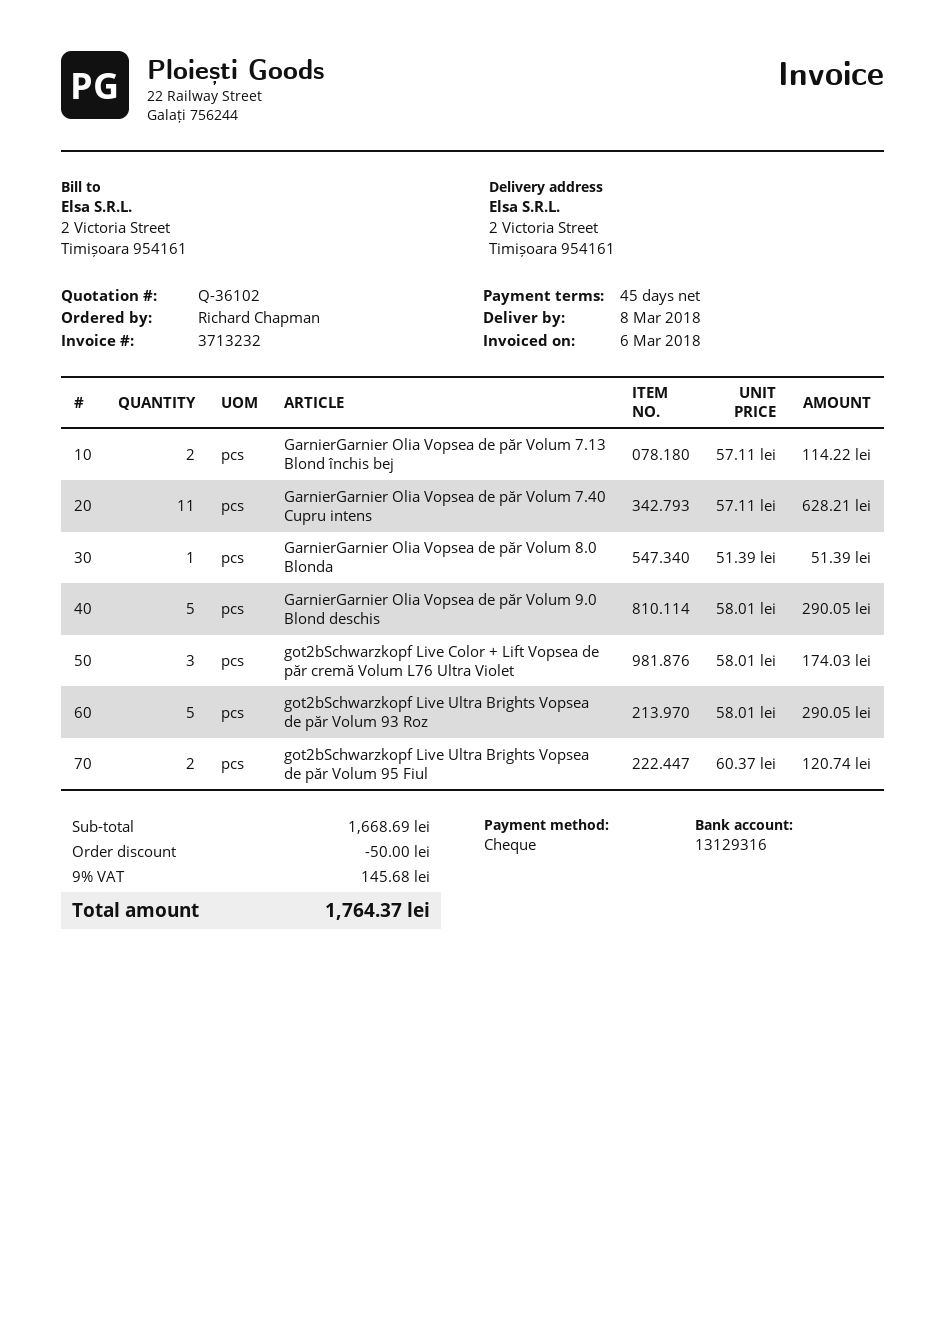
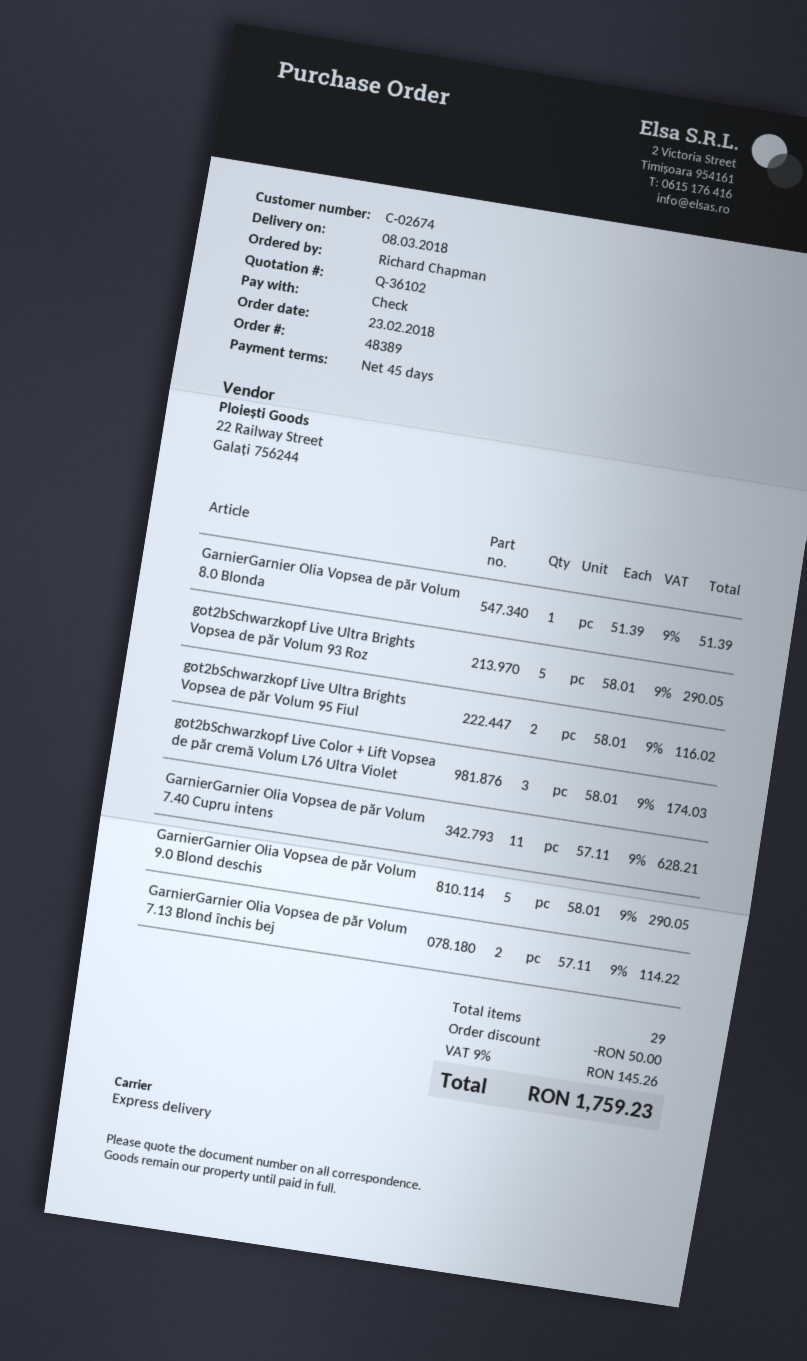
got2bSchwarzkopf Live Ultra Brights Vopsea de păr Volum 95 Fiul: 2 x 60.37 = 120.74 -> 2 x 58.01 = 116.02
tax: 9% = 145.68 -> 9% = 145.26
total: 1764.37 -> 1759.23

